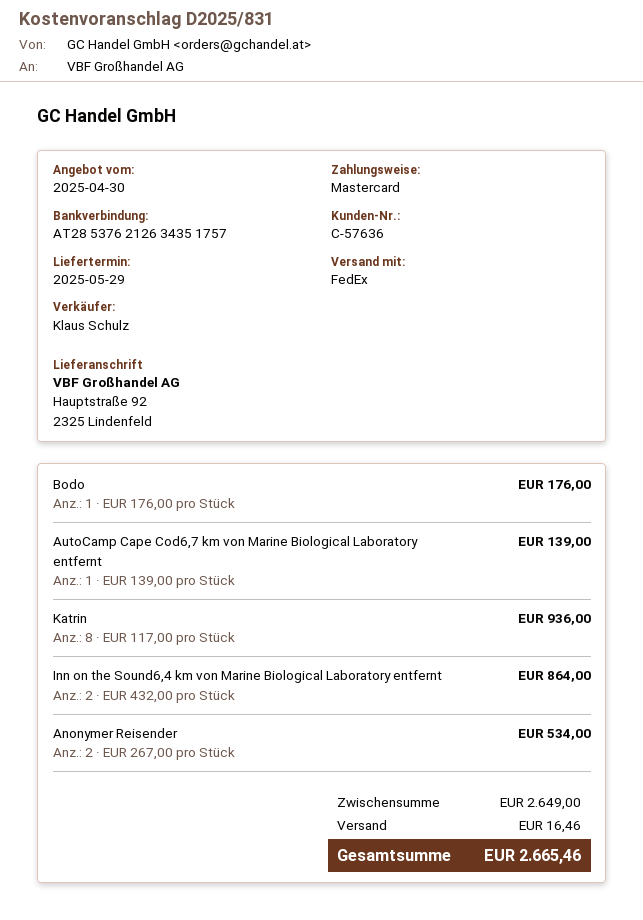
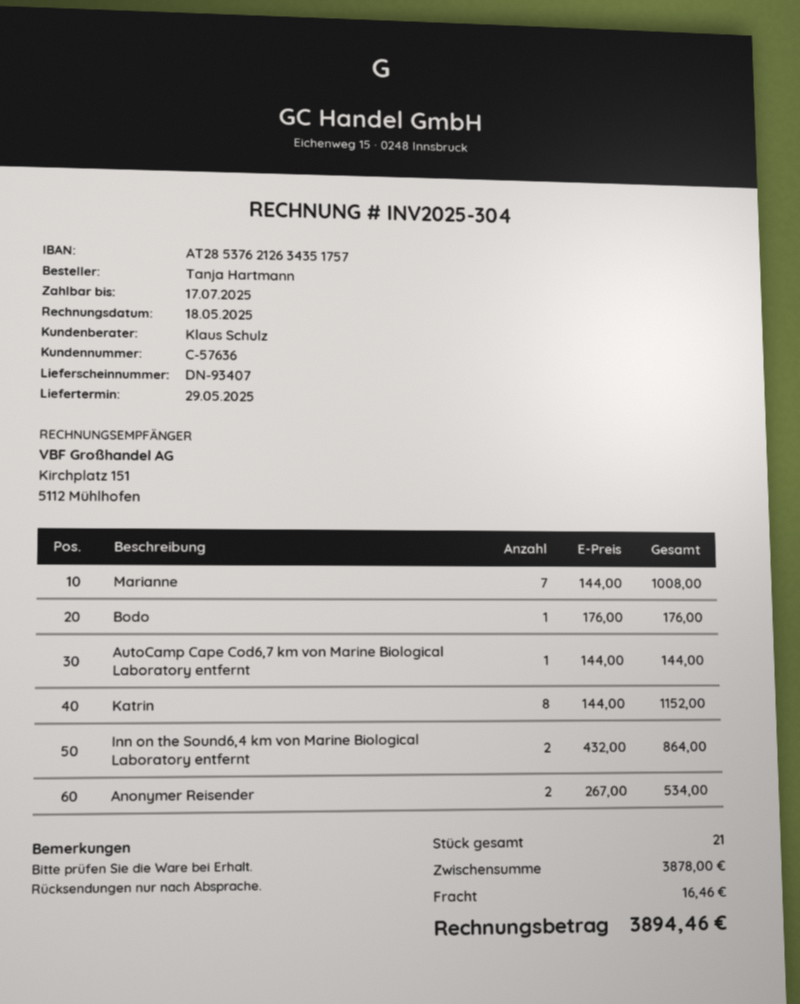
AutoCamp Cape Cod6,7 km von Marine Biological Laboratory entfernt: 1 x 139.00 = 139.00 -> 1 x 144.00 = 144.00
Katrin: 8 x 117.00 = 936.00 -> 8 x 144.00 = 1152.00
Marianne: none -> 7 x 144.00 = 1008.00
subtotal: 2649.00 -> 3878.00
total: 2665.46 -> 3894.46

